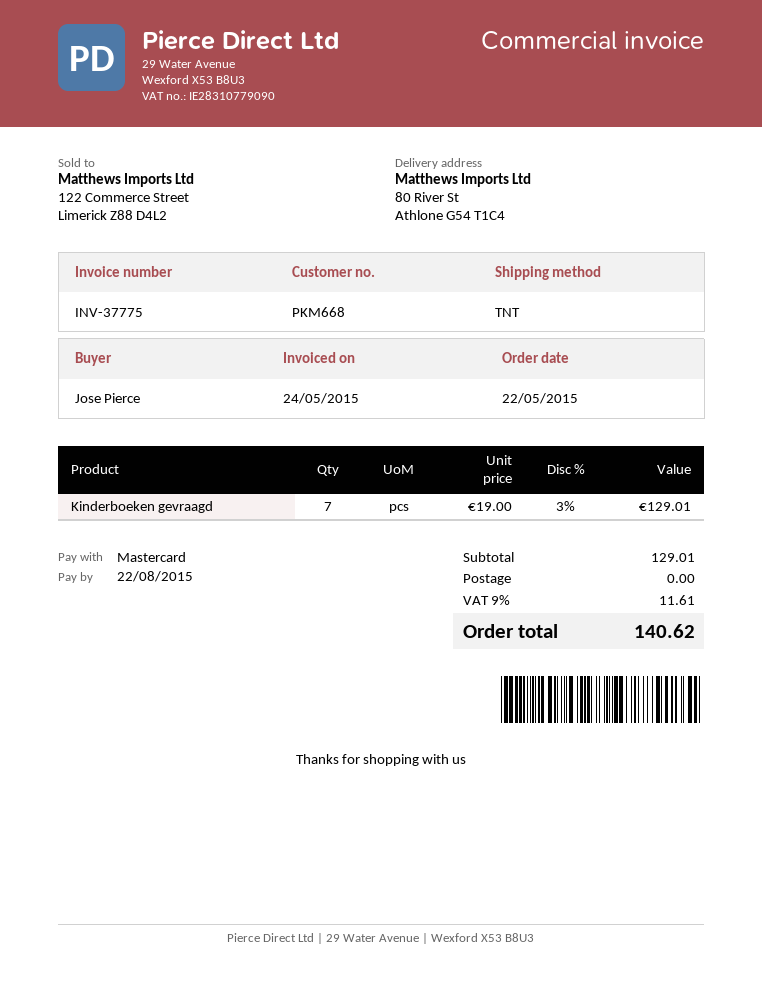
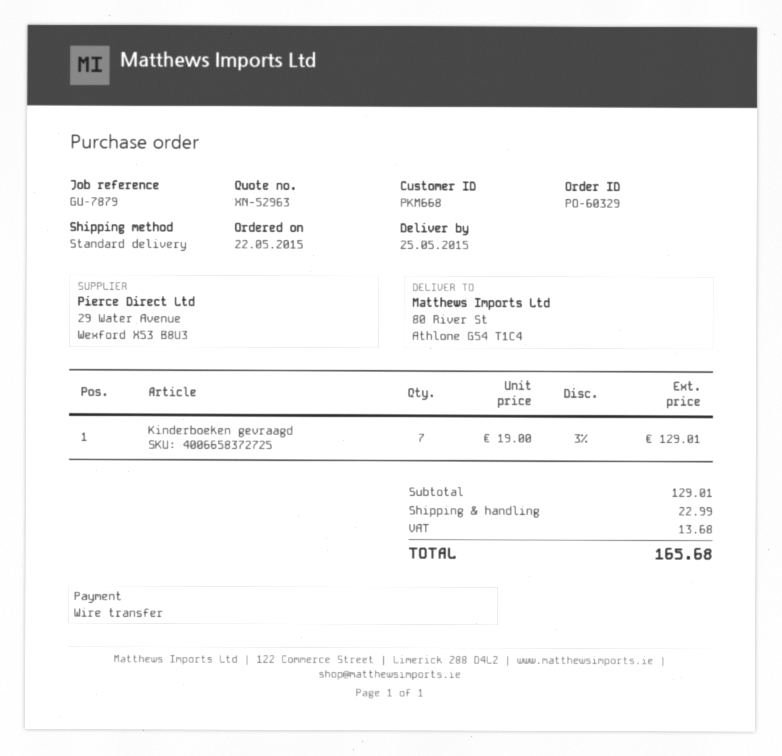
payment method: Mastercard -> bank transfer
shipping method: TNT -> standard
shipping: 0.00 -> 22.99
tax: 11.61 -> 13.68
total: 140.62 -> 165.68

